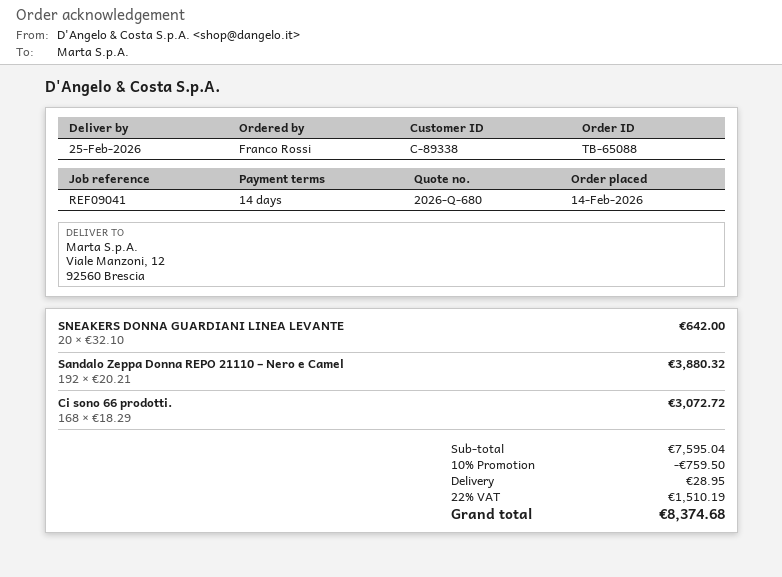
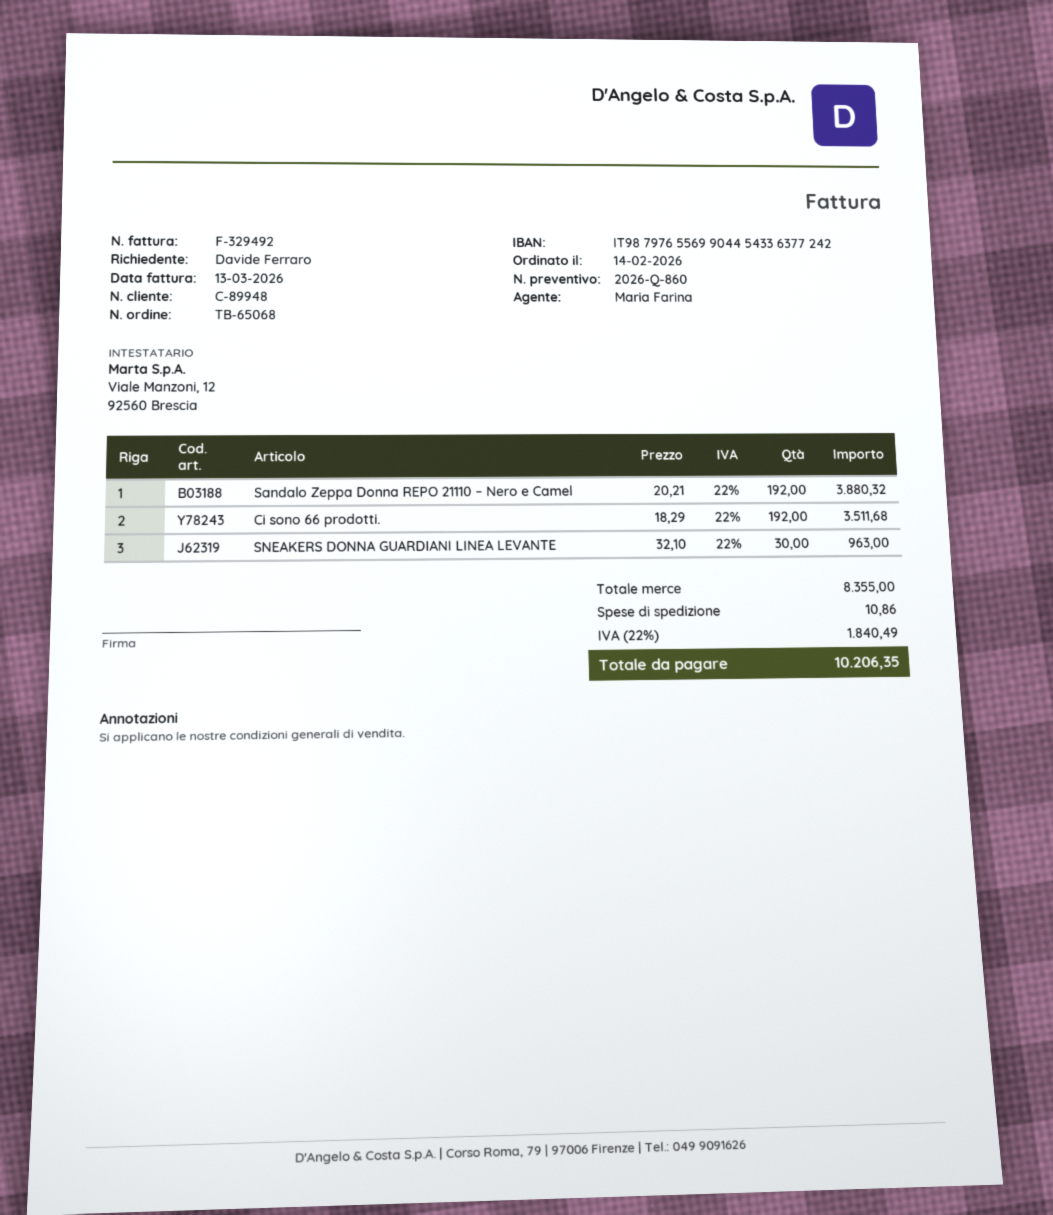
quote number: 2026-Q-680 -> 2026-Q-860
order number: TB-65088 -> TB-65068
customer number: C-89338 -> C-89948
ordered by: Franco Rossi -> Davide Ferraro
SNEAKERS DONNA GUARDIANI LINEA LEVANTE: 20 x 32.10 = 642.00 -> 30 x 32.10 = 963.00
Ci sono 66 prodotti.: 168 x 18.29 = 3072.72 -> 192 x 18.29 = 3511.68
subtotal: 7595.04 -> 8355.00
discount: 10% = 759.50 -> none
shipping: 28.95 -> 10.86
tax: 22% = 1510.19 -> 22% = 1840.49
total: 8374.68 -> 10206.35

